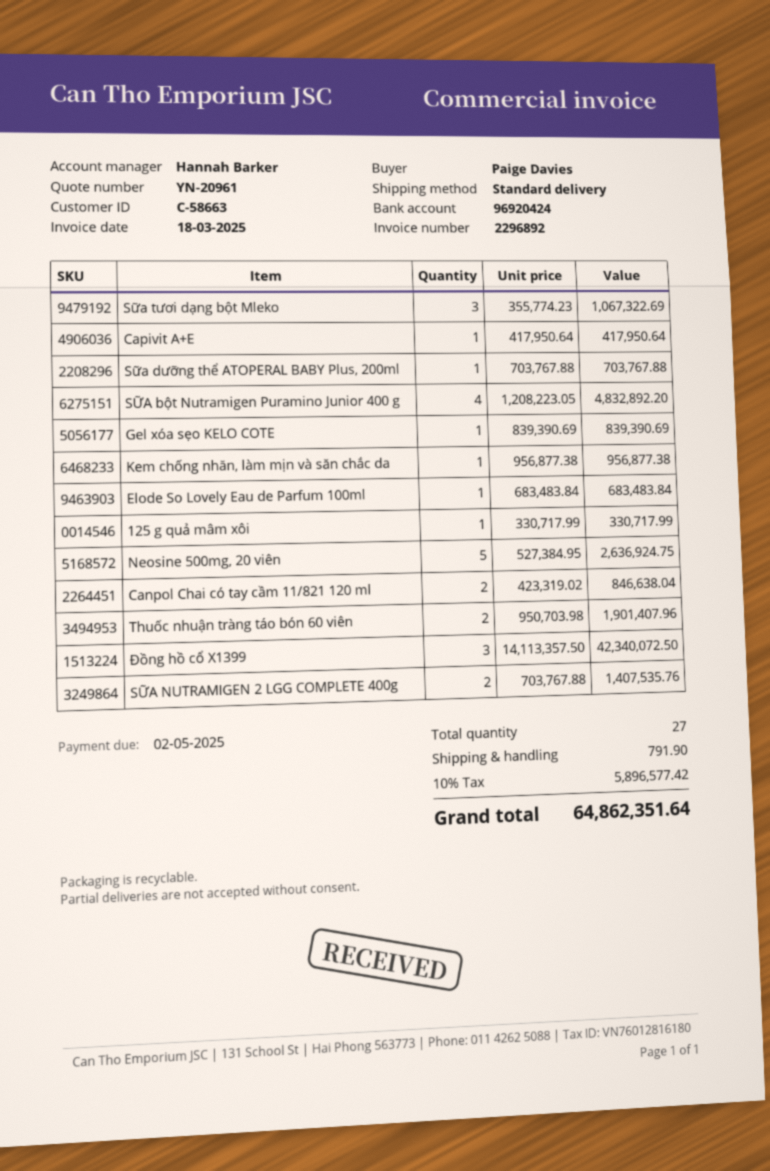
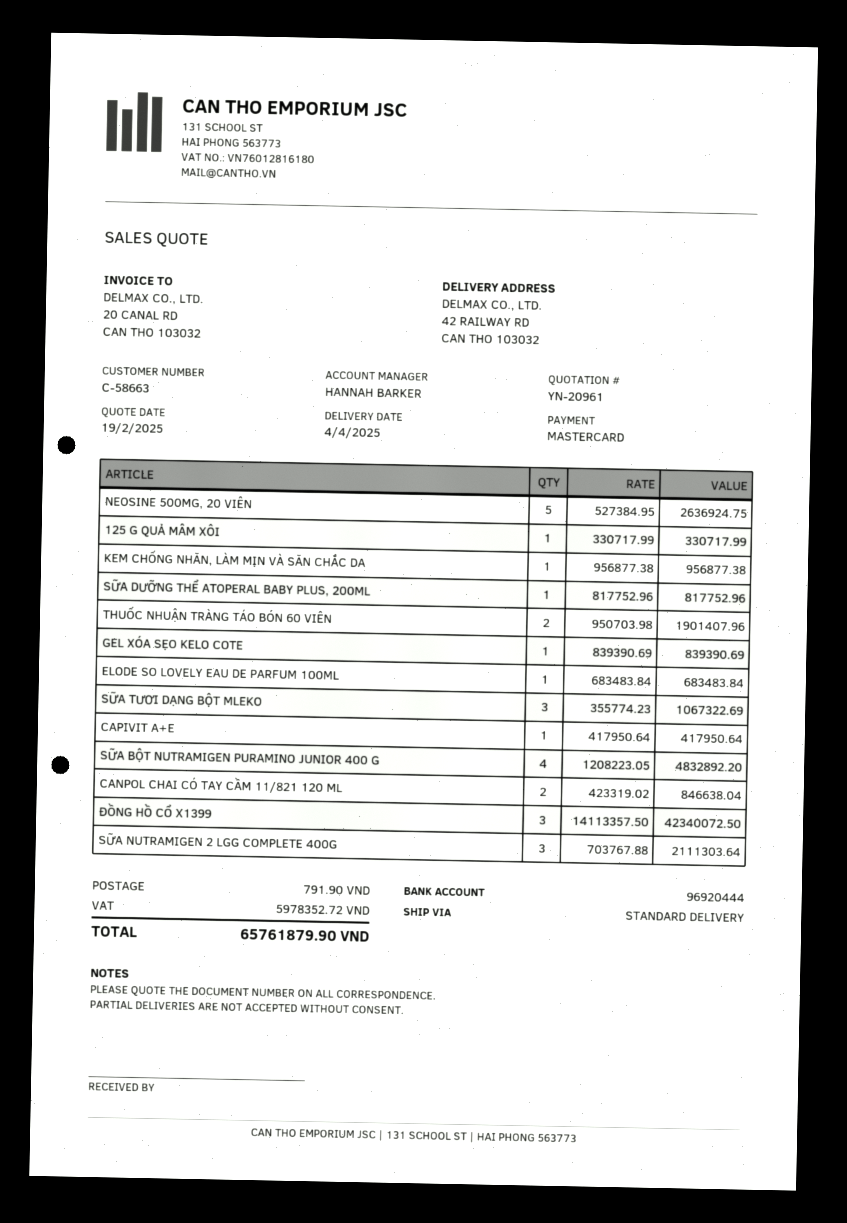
bank account: 96920424 -> 96920444
Sữa dưỡng thể ATOPERAL BABY Plus, 200ml: 1 x 703767.88 = 703767.88 -> 1 x 817752.96 = 817752.96
SỮA NUTRAMIGEN 2 LGG COMPLETE 400g: 2 x 703767.88 = 1407535.76 -> 3 x 703767.88 = 2111303.64
tax: 5896577.42 -> 5978352.72
total: 64862351.64 -> 65761879.90

